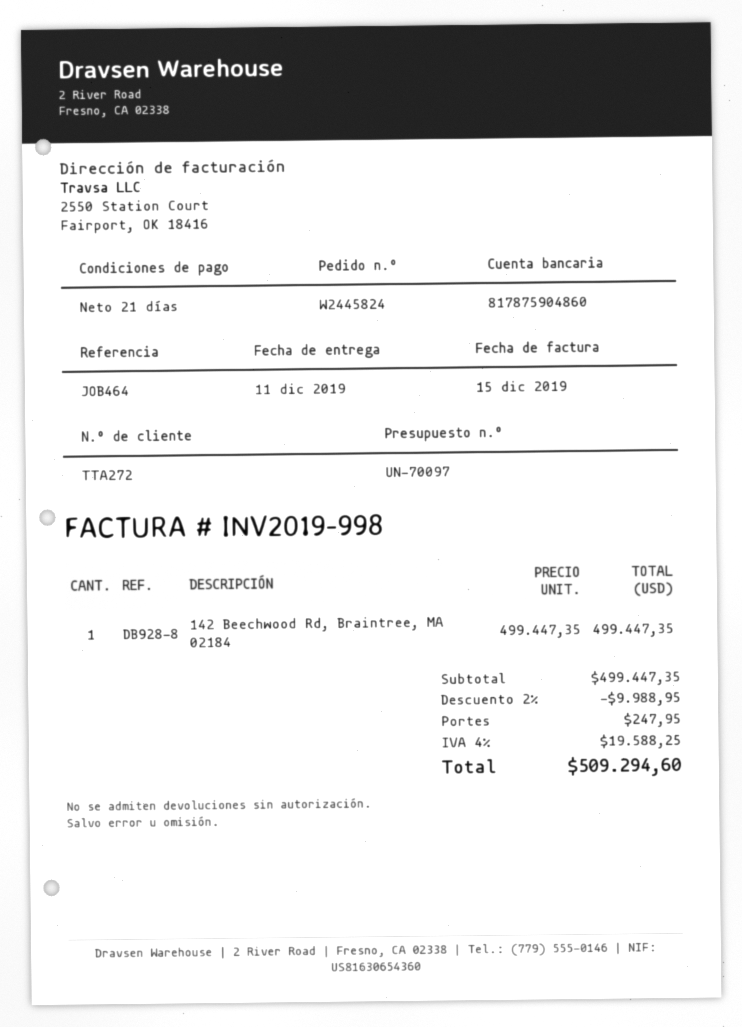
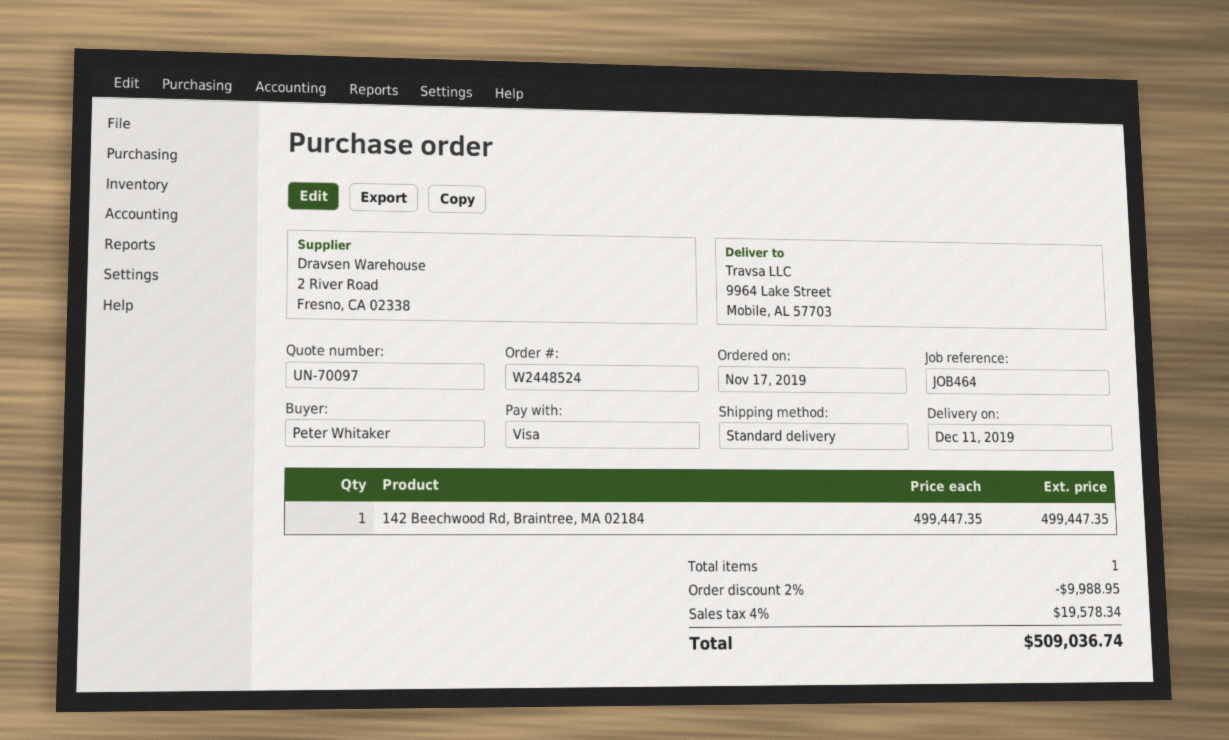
order number: W2445824 -> W2448524
shipping: 247.95 -> none
tax: 4% = 19588.25 -> 4% = 19578.34
total: 509294.60 -> 509036.74

